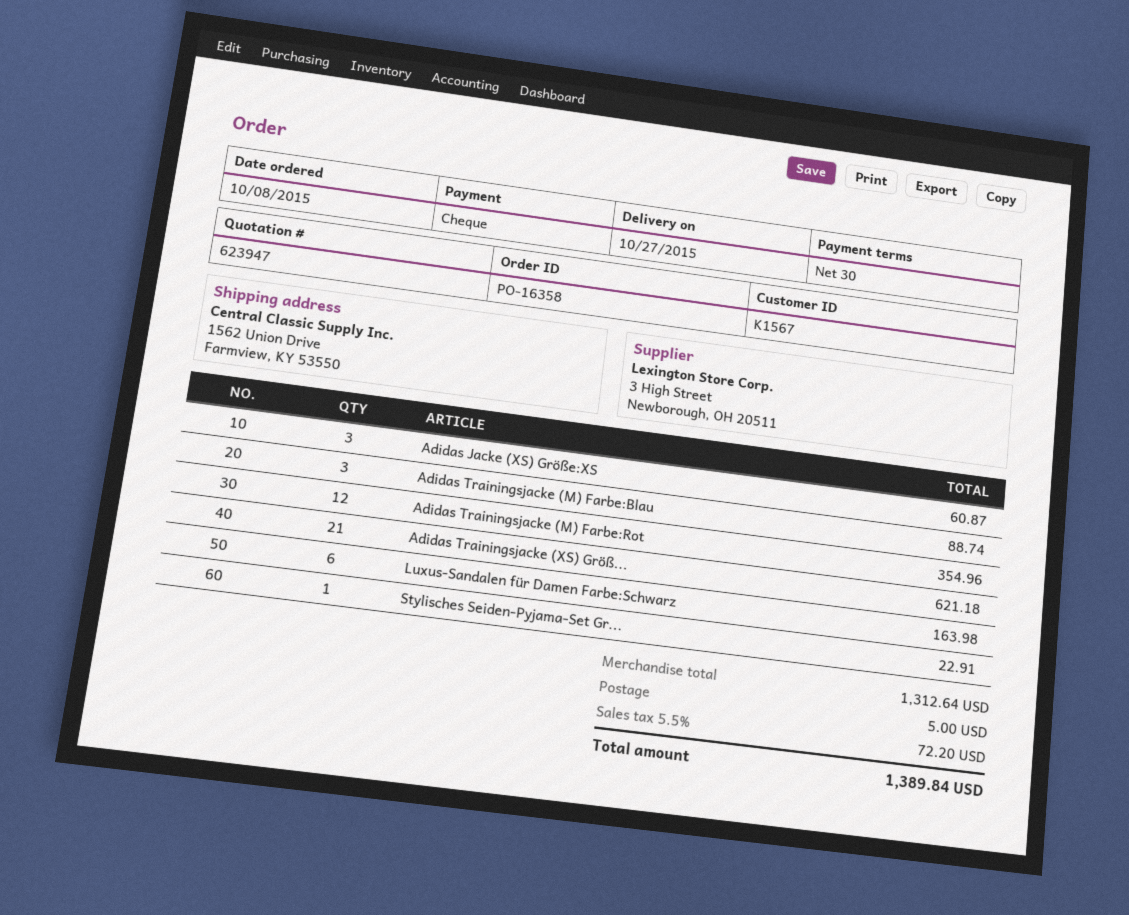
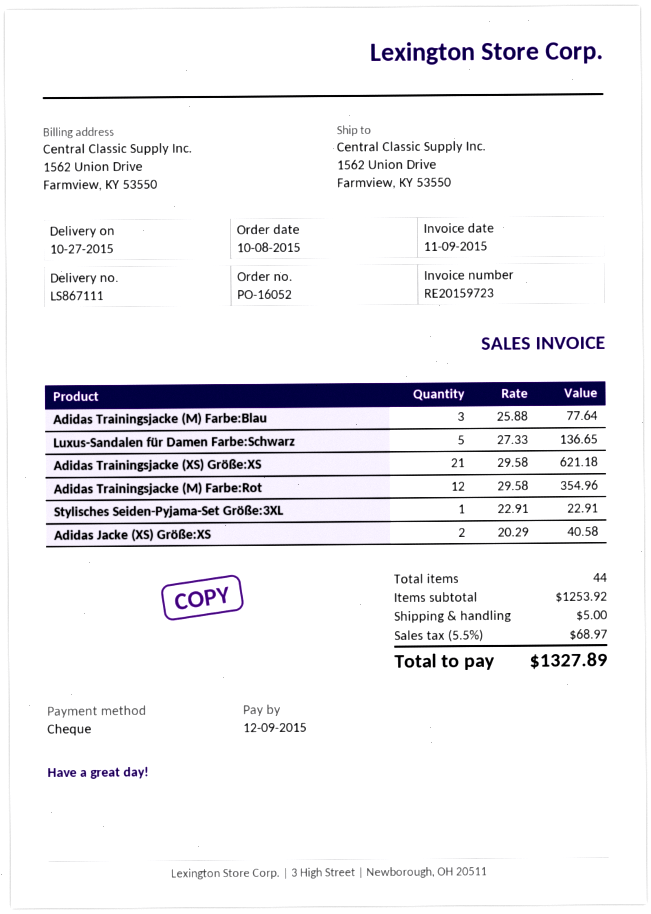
order number: PO-16358 -> PO-16052
Adidas Jacke (XS) Größe:XS: 3 for 60.87 -> 2 for 40.58
Adidas Trainingsjacke (M) Farbe:Blau: 3 for 88.74 -> 3 for 77.64
Luxus-Sandalen für Damen Farbe:Schwarz: 6 for 163.98 -> 5 for 136.65
subtotal: 1312.64 -> 1253.92
tax: 5.5% = 72.20 -> 5.5% = 68.97
total: 1389.84 -> 1327.89

